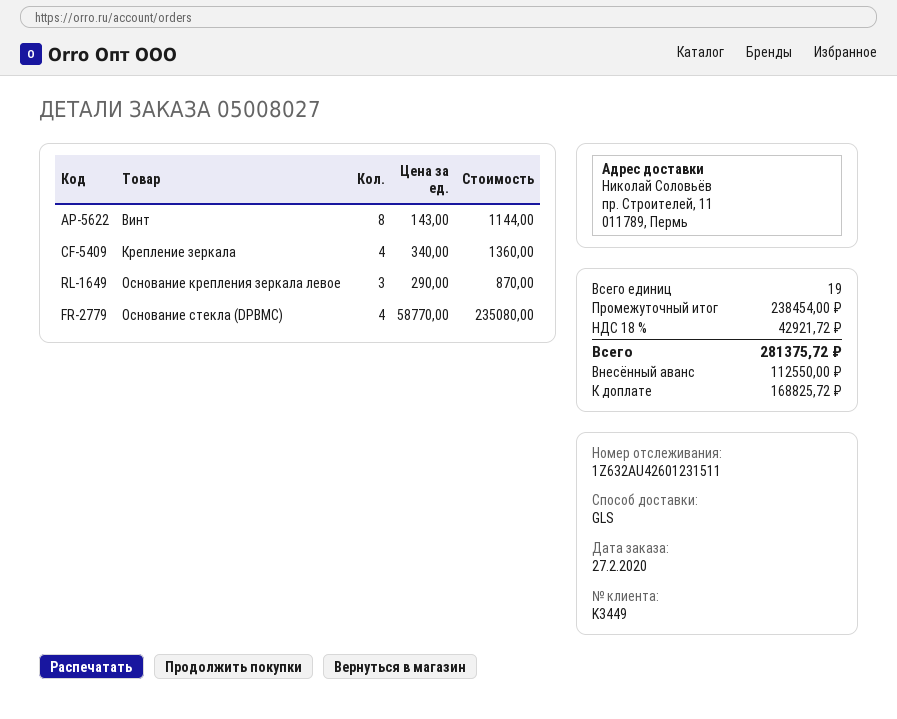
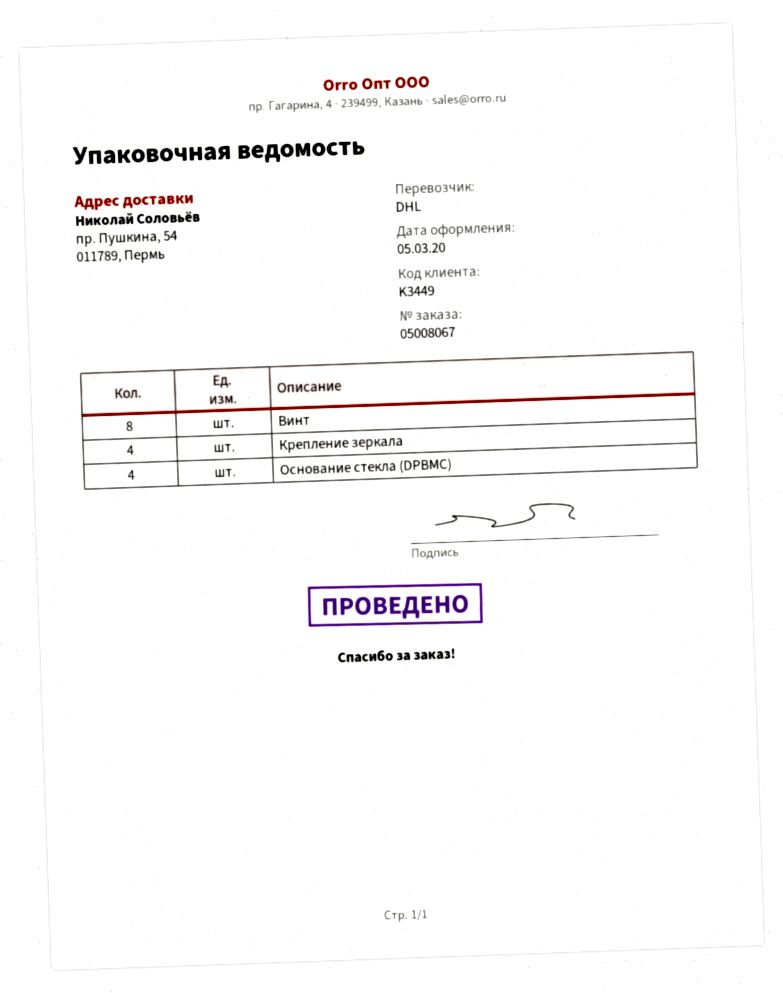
order number: 05008027 -> 05008067
order date: 2020-02-27 -> 2020-03-05
shipping method: GLS -> DHL
ship to: пр. Строителей, 11, 011789, Пермь -> пр. Пушкина, 54, 011789, Пермь
Основание крепления зеркала левое: 3 -> none

